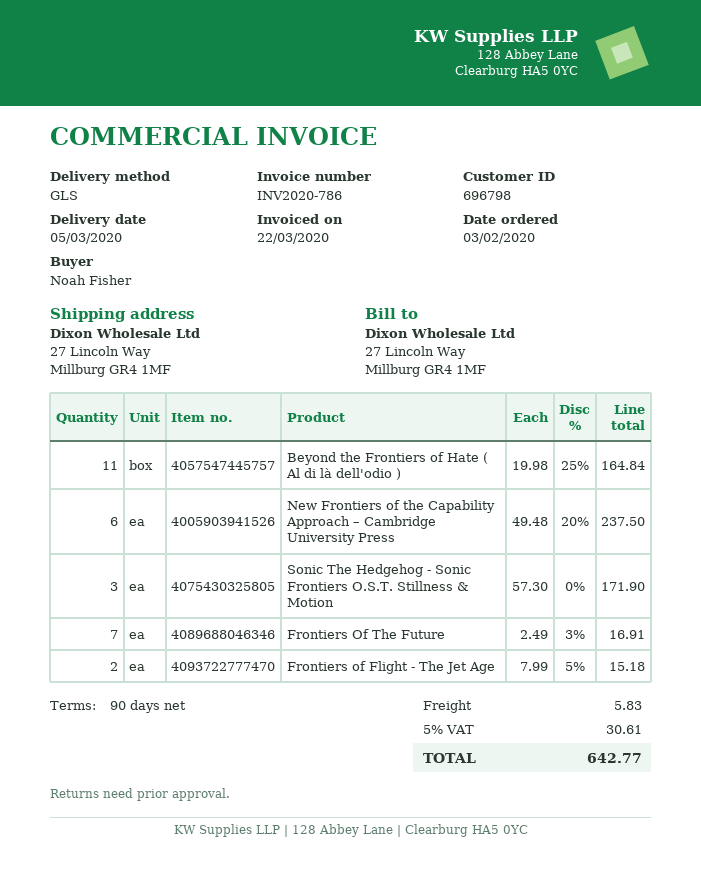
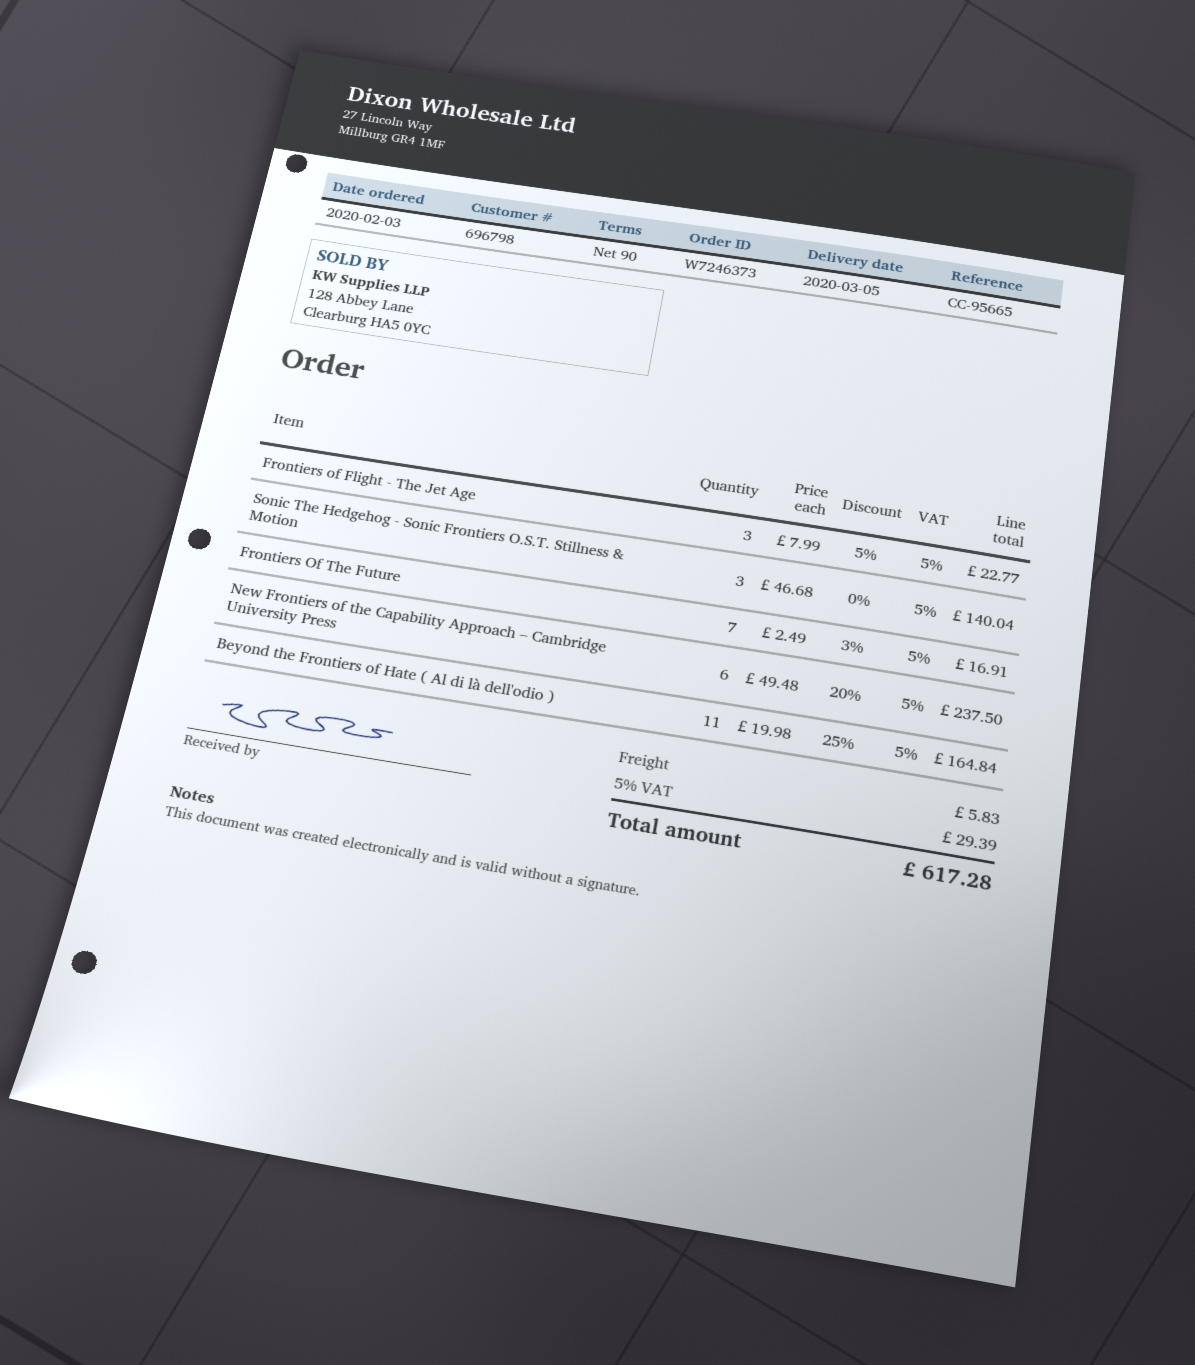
Sonic The Hedgehog - Sonic Frontiers O.S.T. Stillness & Motion: 3 x 57.30 = 171.90 -> 3 x 46.68 = 140.04
Frontiers of Flight - The Jet Age: 2 x 7.99 - 5% = 15.18 -> 3 x 7.99 - 5% = 22.77
tax: 5% = 30.61 -> 5% = 29.39
total: 642.77 -> 617.28

